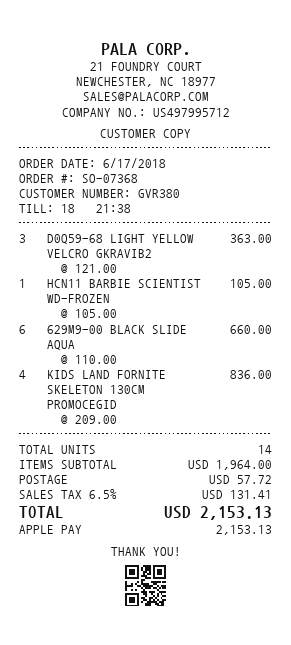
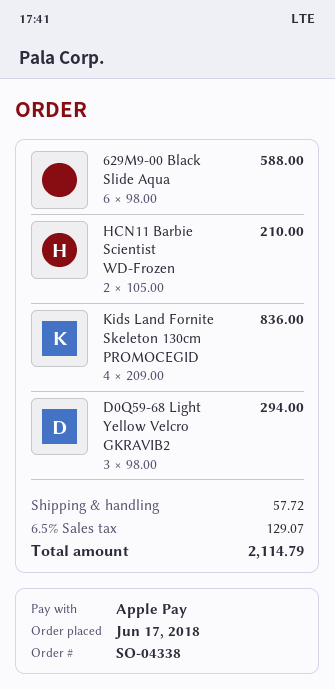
order number: SO-07368 -> SO-04338
D0Q59-68 LIGHT YELLOW VELCRO GKRAVIB2: 3 x 121.00 = 363.00 -> 3 x 98.00 = 294.00
HCN11 BARBIE SCIENTIST WD-FROZEN: 1 x 105.00 = 105.00 -> 2 x 105.00 = 210.00
629M9-00 BLACK SLIDE AQUA: 6 x 110.00 = 660.00 -> 6 x 98.00 = 588.00
tax: 6.5% = 131.41 -> 6.5% = 129.07
total: 2153.13 -> 2114.79

